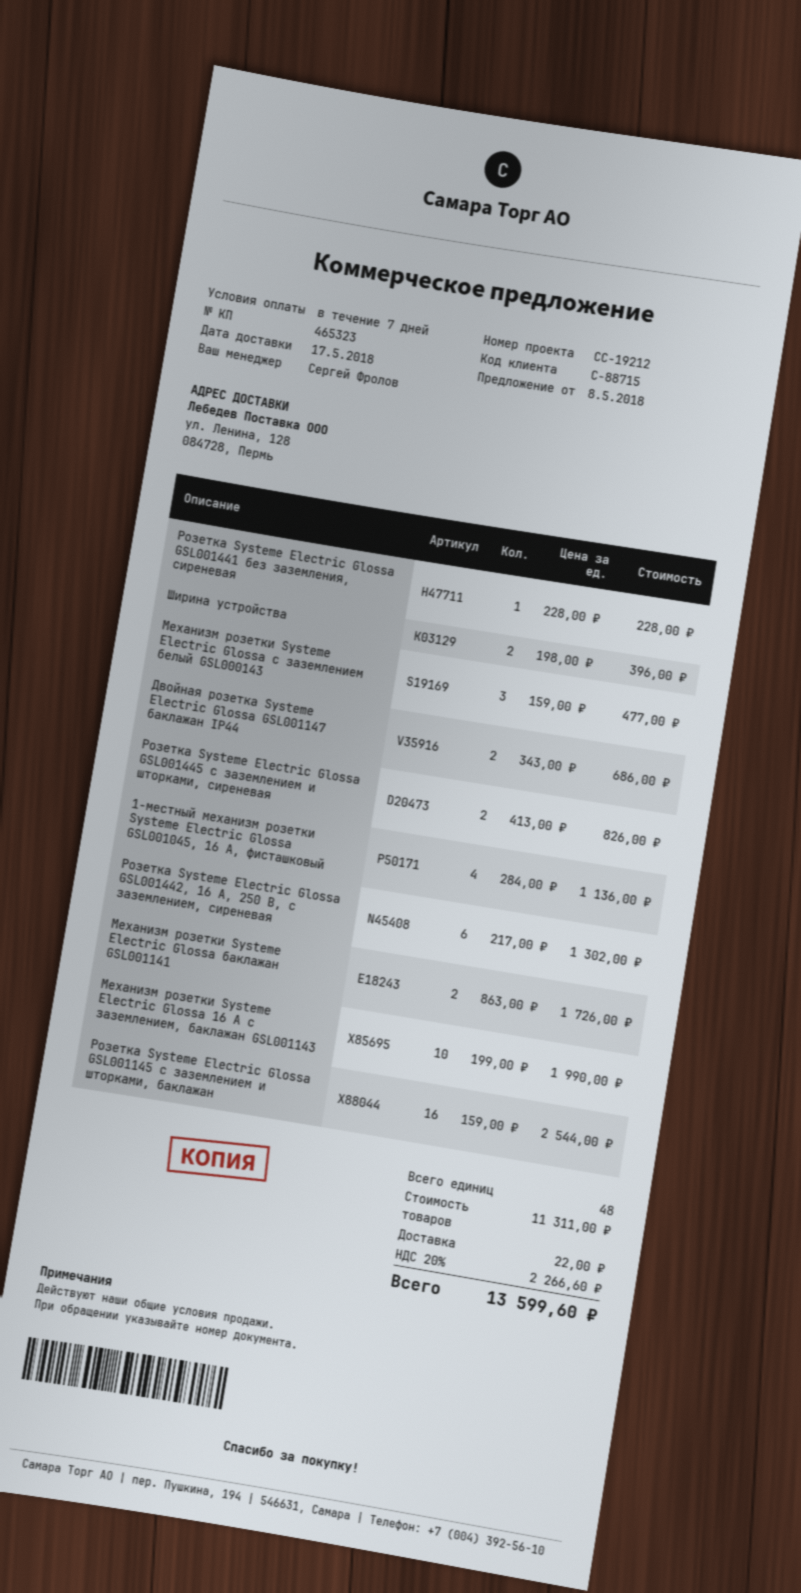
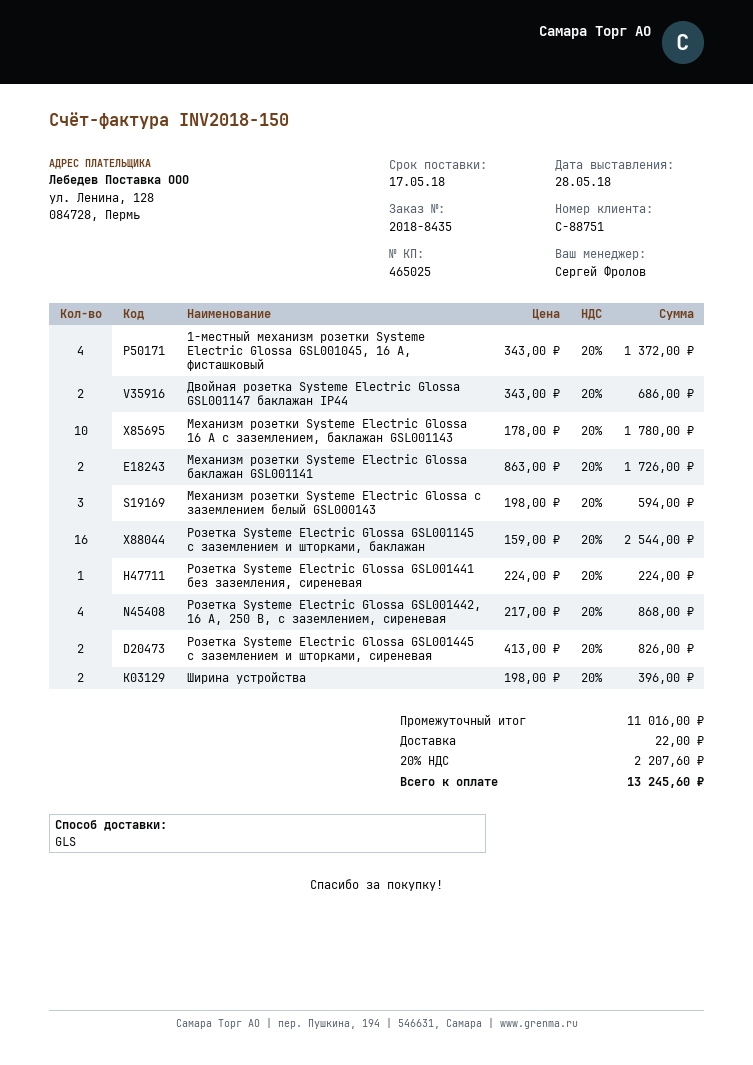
quote number: 465323 -> 465025
customer number: C-88715 -> C-88751
Розетка Systeme Electric Glossa GSL001441 без заземления, сиреневая: 1 x 228.00 = 228.00 -> 1 x 224.00 = 224.00
Механизм розетки Systeme Electric Glossa с заземлением белый GSL000143: 3 x 159.00 = 477.00 -> 3 x 198.00 = 594.00
1-местный механизм розетки Systeme Electric Glossa GSL001045, 16 А, фисташковый: 4 x 284.00 = 1136.00 -> 4 x 343.00 = 1372.00
Розетка Systeme Electric Glossa GSL001442, 16 А, 250 В, с заземлением, сиреневая: 6 x 217.00 = 1302.00 -> 4 x 217.00 = 868.00
Механизм розетки Systeme Electric Glossa 16 А с заземлением, баклажан GSL001143: 10 x 199.00 = 1990.00 -> 10 x 178.00 = 1780.00
subtotal: 11311.00 -> 11016.00
tax: 20% = 2266.60 -> 20% = 2207.60
total: 13599.60 -> 13245.60

